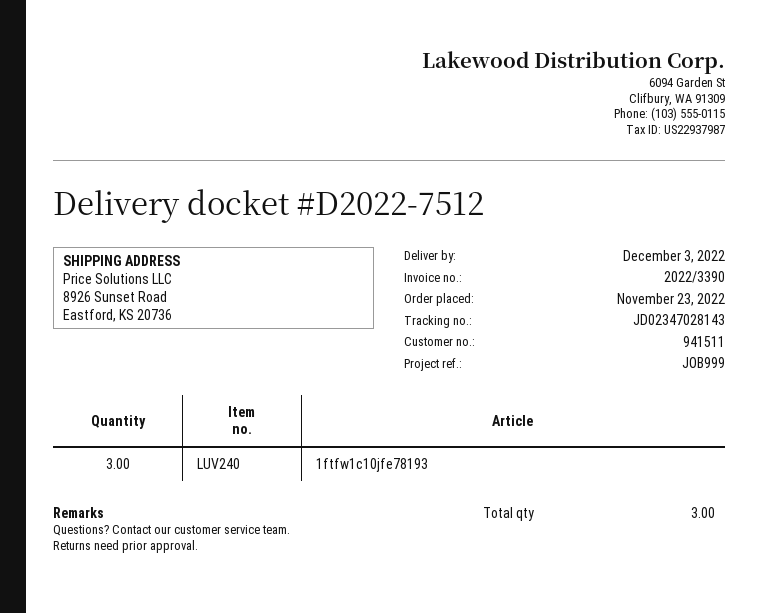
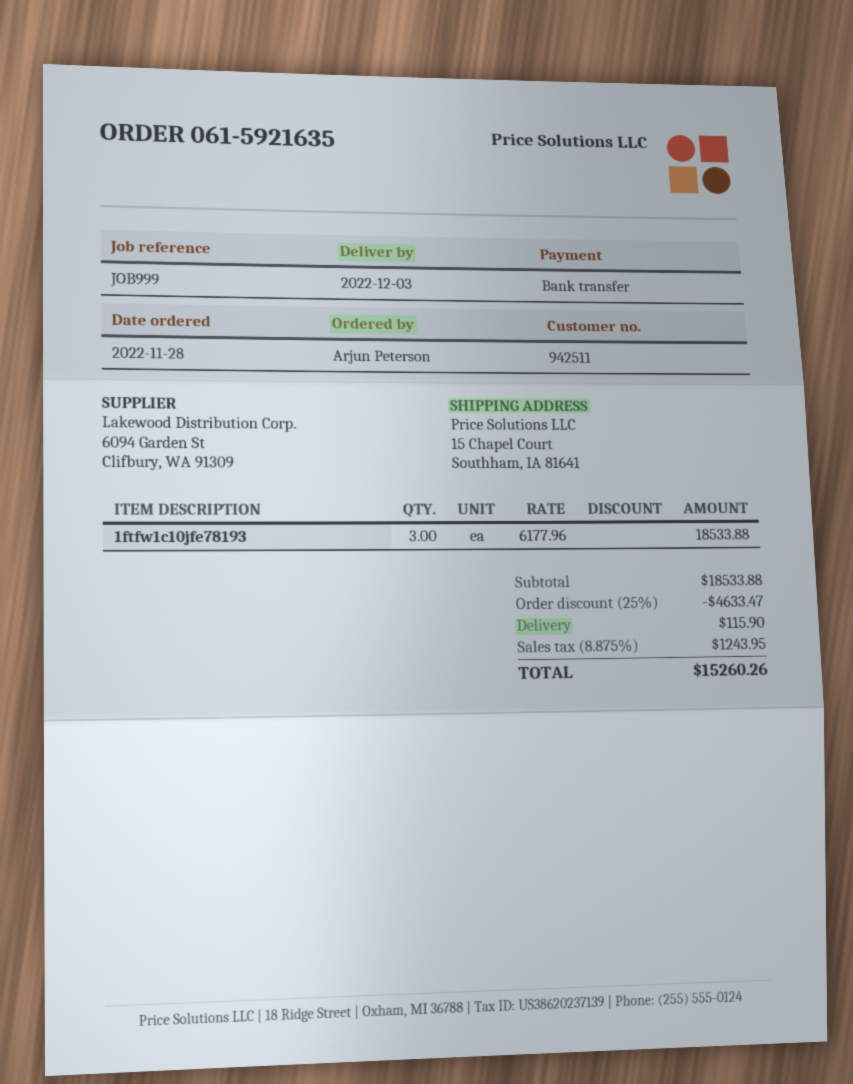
order date: 2022-11-23 -> 2022-11-28
customer number: 941511 -> 942511
ship to: 8926 Sunset Road, Eastford, KS 20736 -> 15 Chapel Court, Southham, IA 81641

